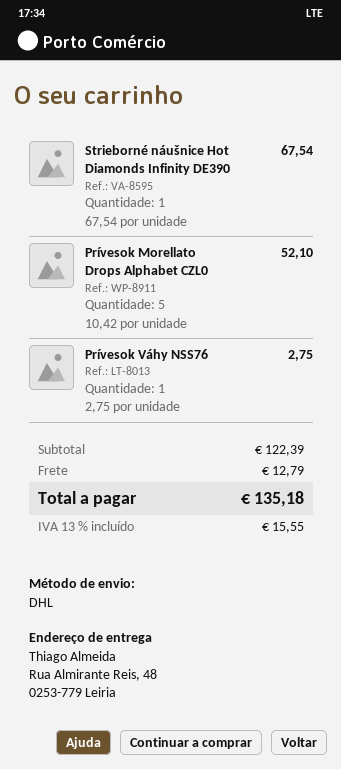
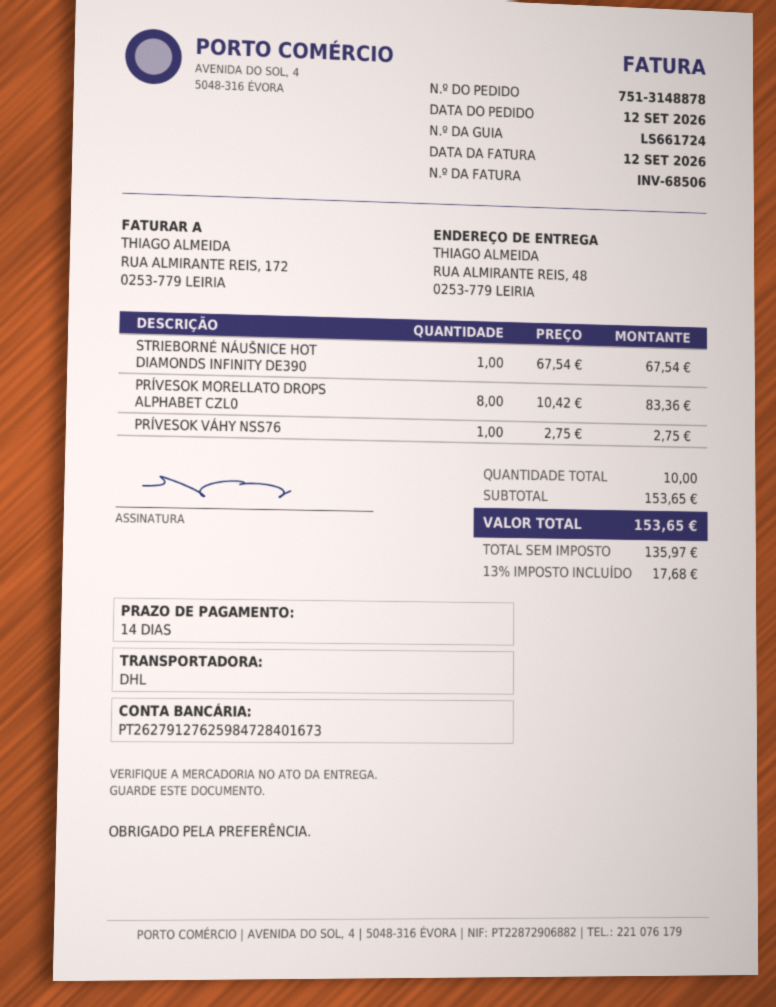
Prívesok Morellato Drops Alphabet CZL0: 5 x 10.42 = 52.10 -> 8 x 10.42 = 83.36
subtotal: 122.39 -> 153.65
shipping: 12.79 -> none
tax: 13% = 15.55 -> 13% = 17.68
total: 135.18 -> 153.65

